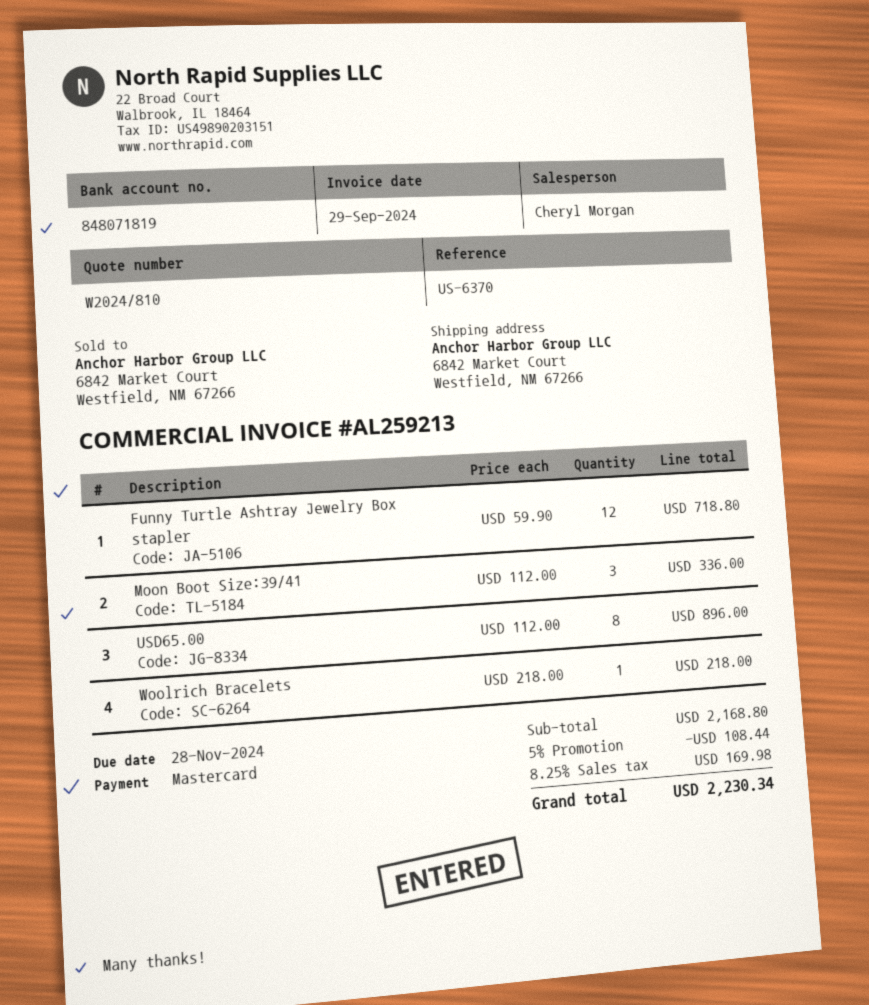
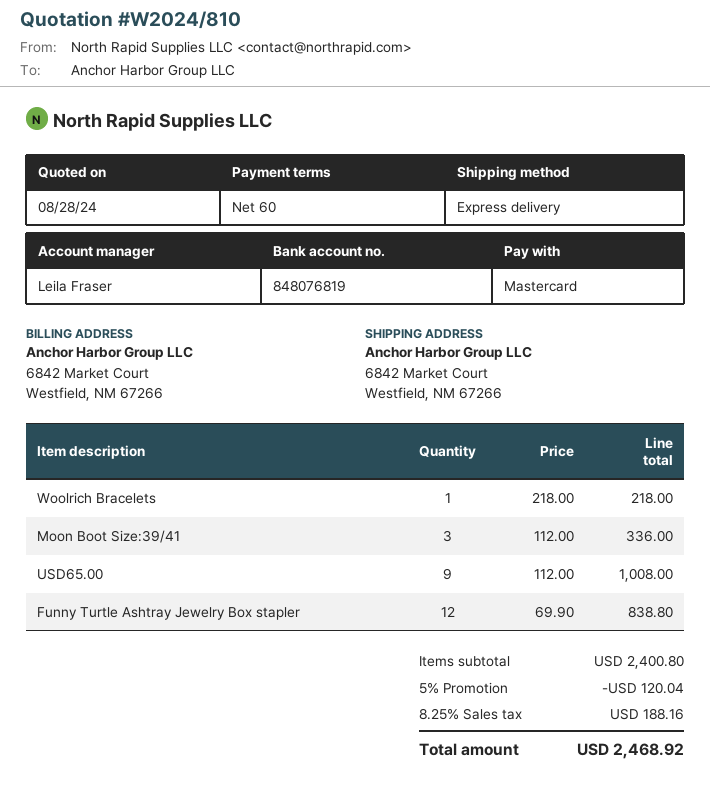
sales rep: Cheryl Morgan -> Leila Fraser
bank account: 848071819 -> 848076819
Funny Turtle Ashtray Jewelry Box stapler: 12 x 59.90 = 718.80 -> 12 x 69.90 = 838.80
USD65.00: 8 x 112.00 = 896.00 -> 9 x 112.00 = 1008.00
subtotal: 2168.80 -> 2400.80
discount: 5% = 108.44 -> 5% = 120.04
tax: 8.25% = 169.98 -> 8.25% = 188.16
total: 2230.34 -> 2468.92

